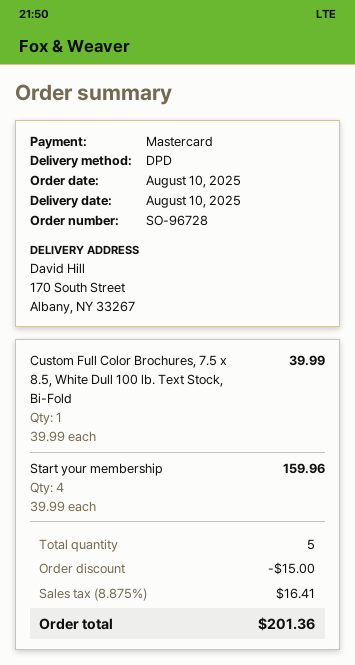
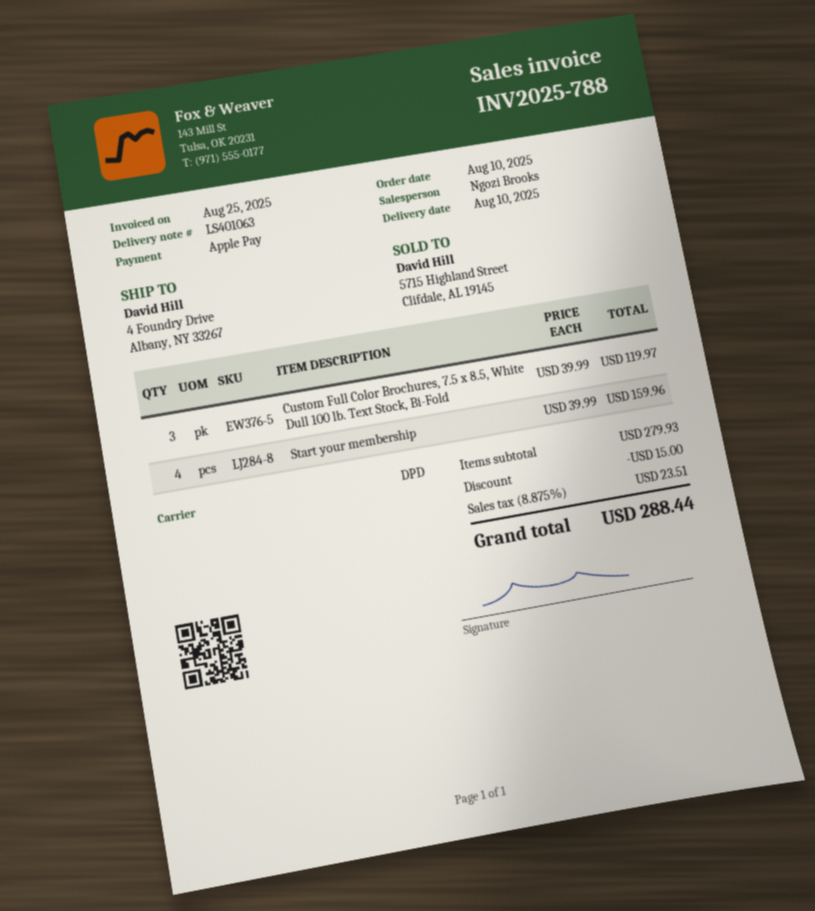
payment method: Mastercard -> Apple Pay
ship to: 170 South Street, Albany, NY 33267 -> 4 Foundry Drive, Albany, NY 33267
Custom Full Color Brochures, 7.5 x 8.5, White Dull 100 lb. Text Stock, Bi-Fold: 1 x 39.99 = 39.99 -> 3 x 39.99 = 119.97
tax: 8.875% = 16.41 -> 8.875% = 23.51
total: 201.36 -> 288.44

